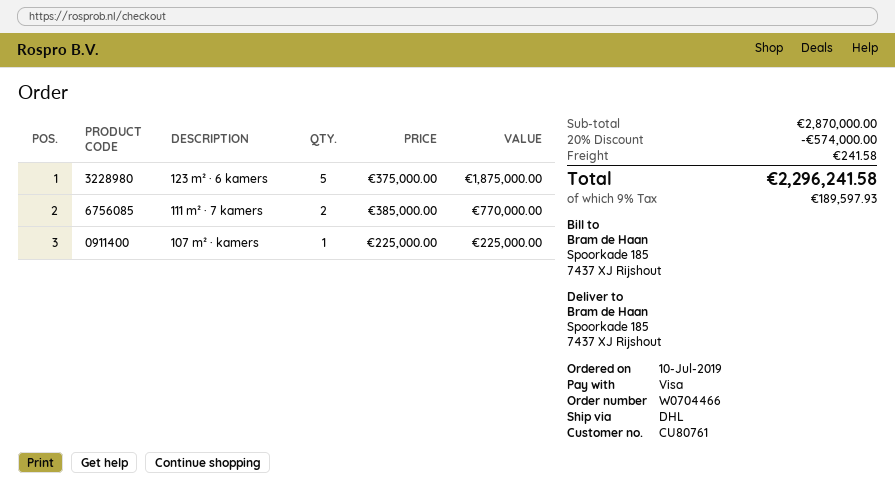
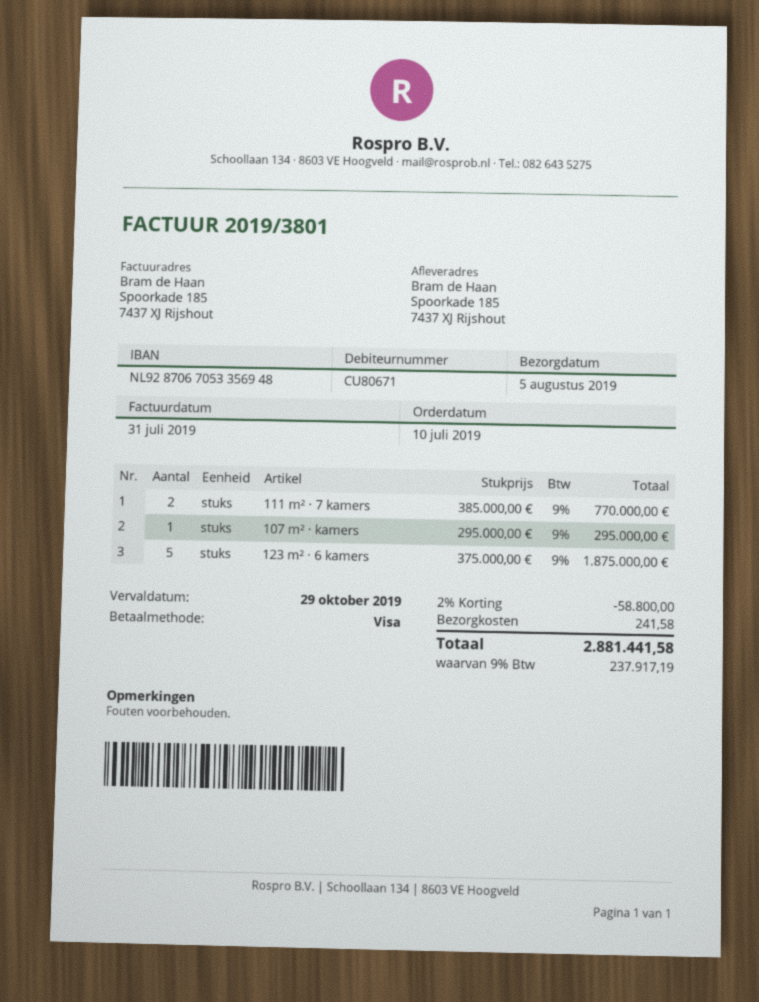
customer number: CU80761 -> CU80671
107 m² · kamers: 1 x 225000.00 = 225000.00 -> 1 x 295000.00 = 295000.00
discount: 20% = 574000.00 -> 2% = 58800.00
tax: 9% = 189597.93 -> 9% = 237917.19
total: 2296241.58 -> 2881441.58

